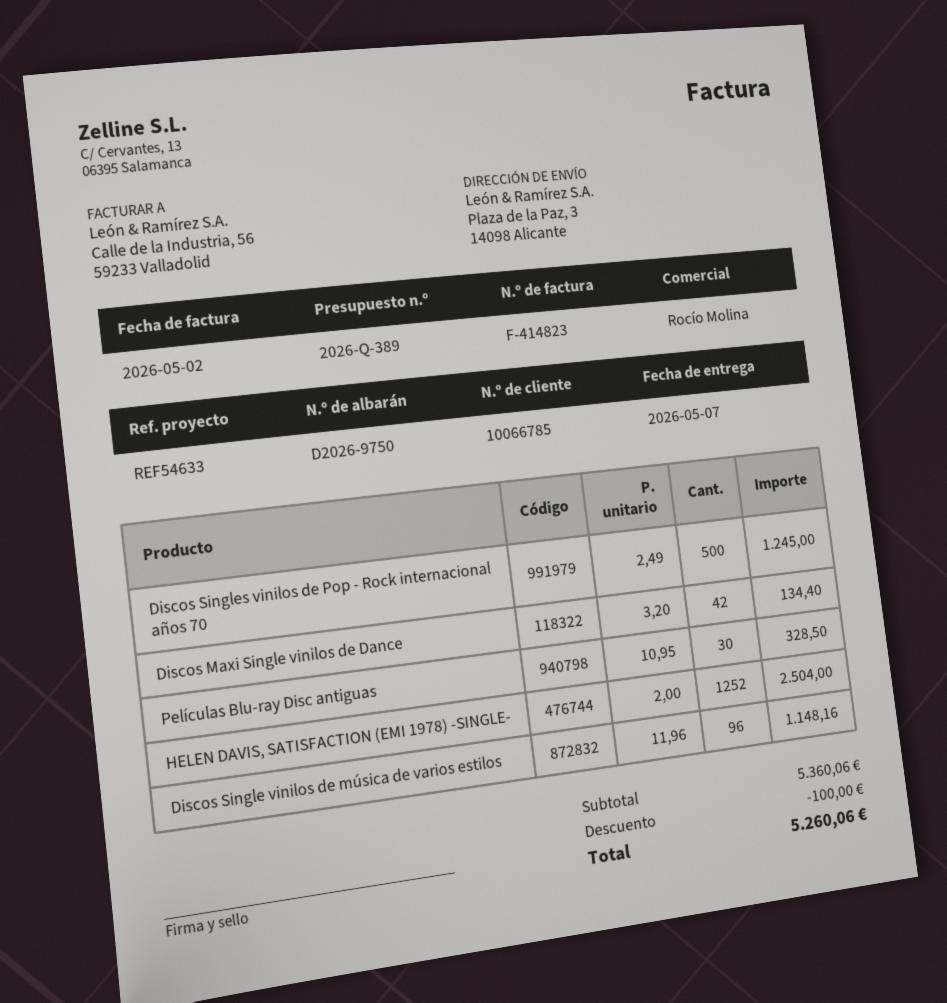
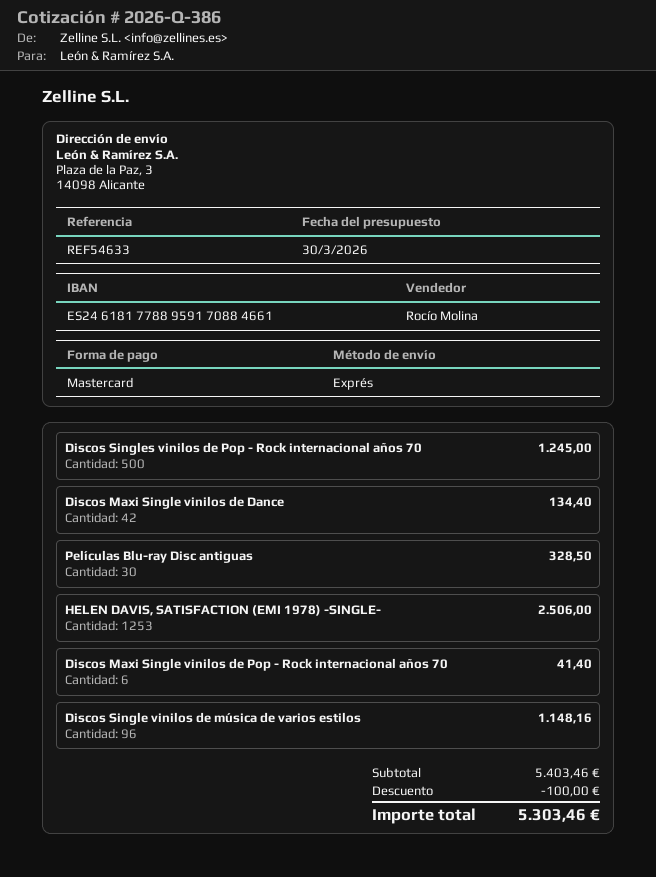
quote number: 2026-Q-389 -> 2026-Q-386
HELEN DAVIS, SATISFACTION (EMI 1978) -SINGLE-: 1252 for 2504.00 -> 1253 for 2506.00
Discos Maxi Single vinilos de Pop - Rock internacional años 70: none -> 6 for 41.40
subtotal: 5360.06 -> 5403.46
total: 5260.06 -> 5303.46

